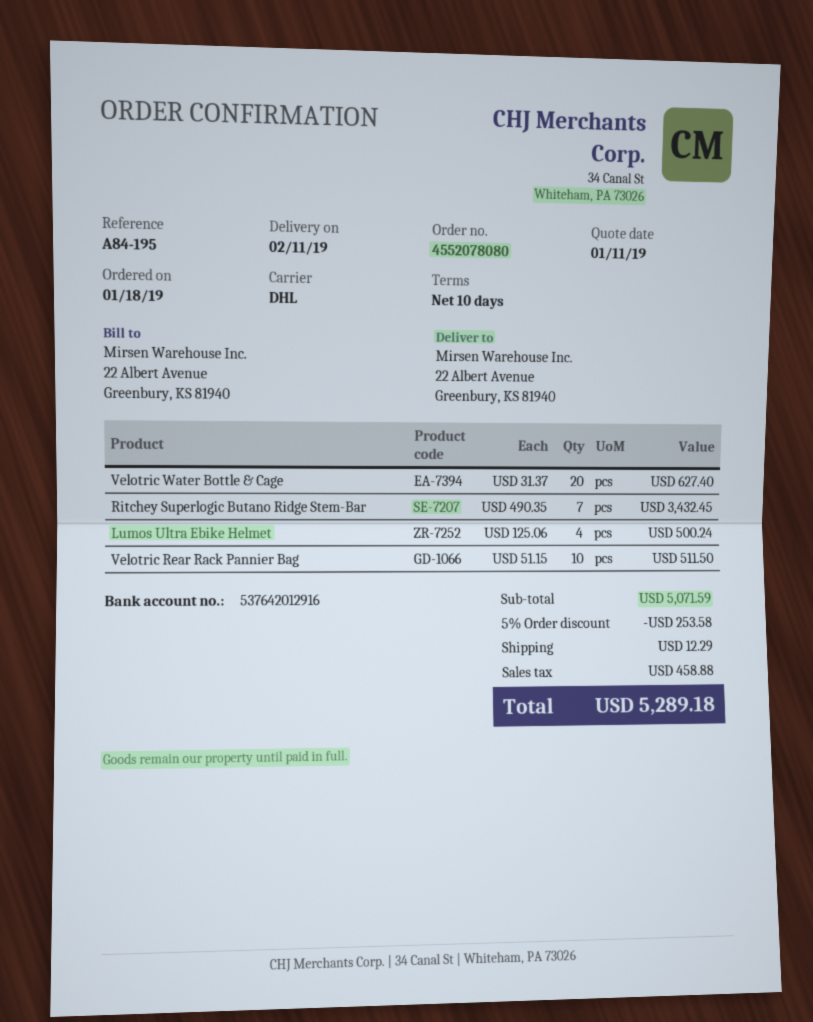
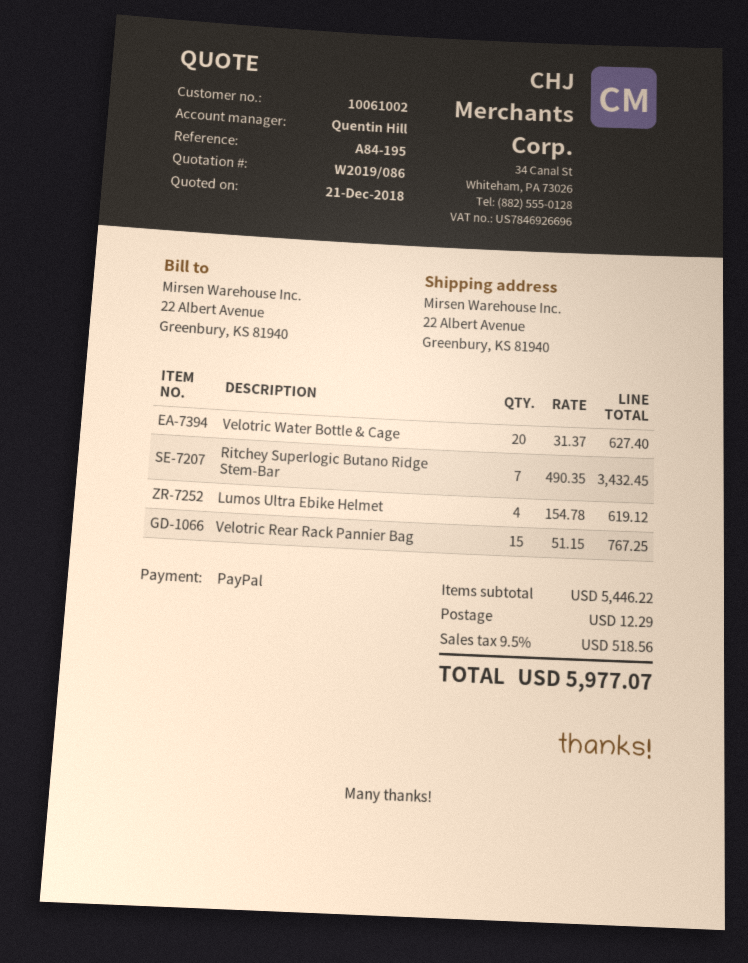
quote date: 2019-01-11 -> 2018-12-21
Lumos Ultra Ebike Helmet: 4 x 125.06 = 500.24 -> 4 x 154.78 = 619.12
Velotric Rear Rack Pannier Bag: 10 x 51.15 = 511.50 -> 15 x 51.15 = 767.25
subtotal: 5071.59 -> 5446.22
discount: 5% = 253.58 -> none
tax: 458.88 -> 518.56
total: 5289.18 -> 5977.07

